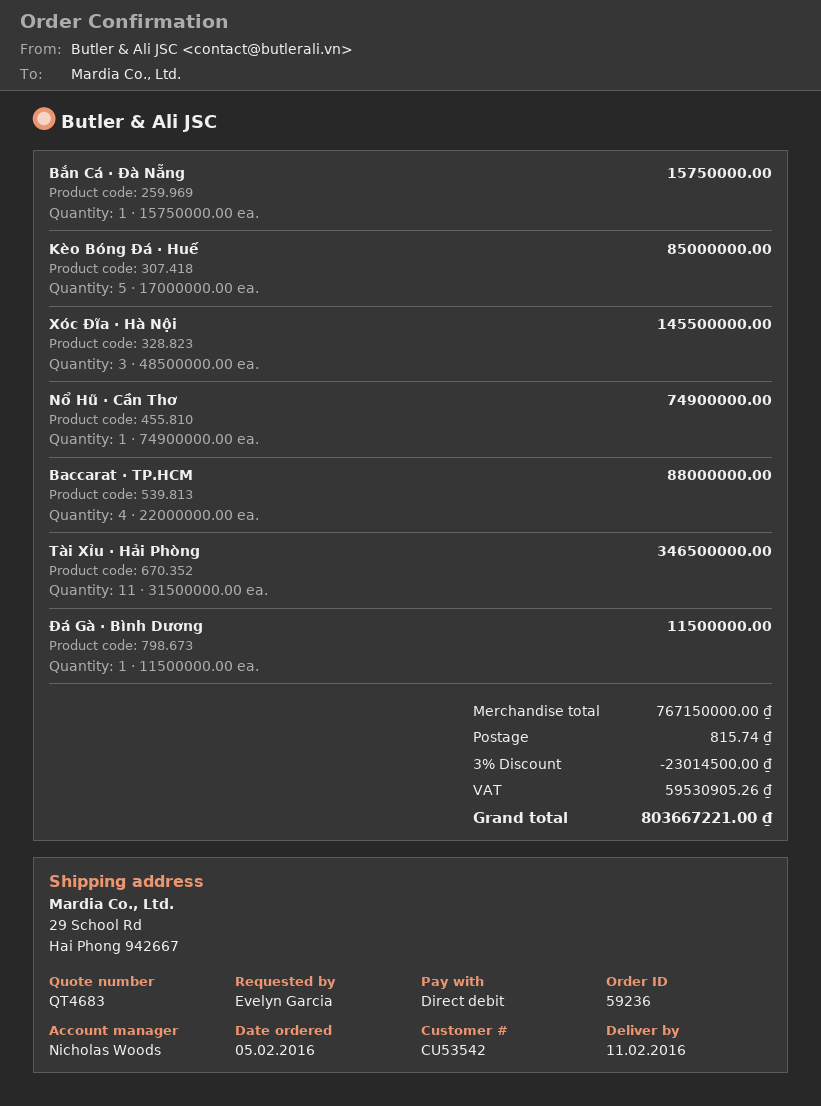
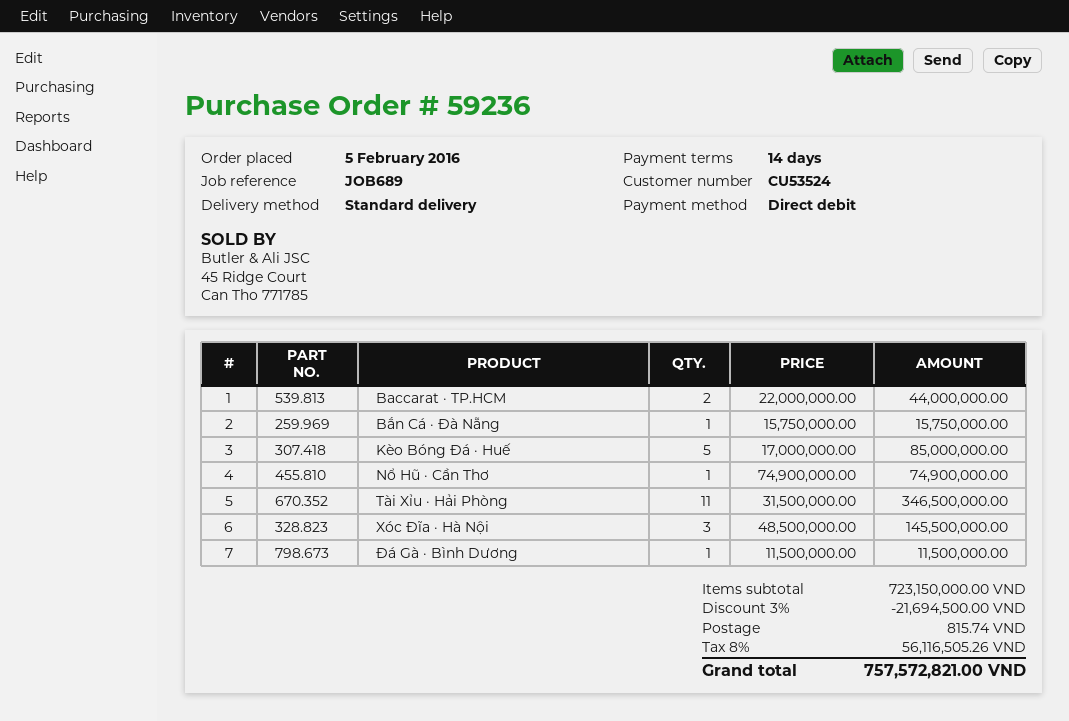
customer number: CU53542 -> CU53524
Baccarat · TP.HCM: 4 x 22000000.00 = 88000000.00 -> 2 x 22000000.00 = 44000000.00
subtotal: 767150000.00 -> 723150000.00
discount: 3% = 23014500.00 -> 3% = 21694500.00
tax: 59530905.26 -> 56116505.26
total: 803667221.00 -> 757572821.00

